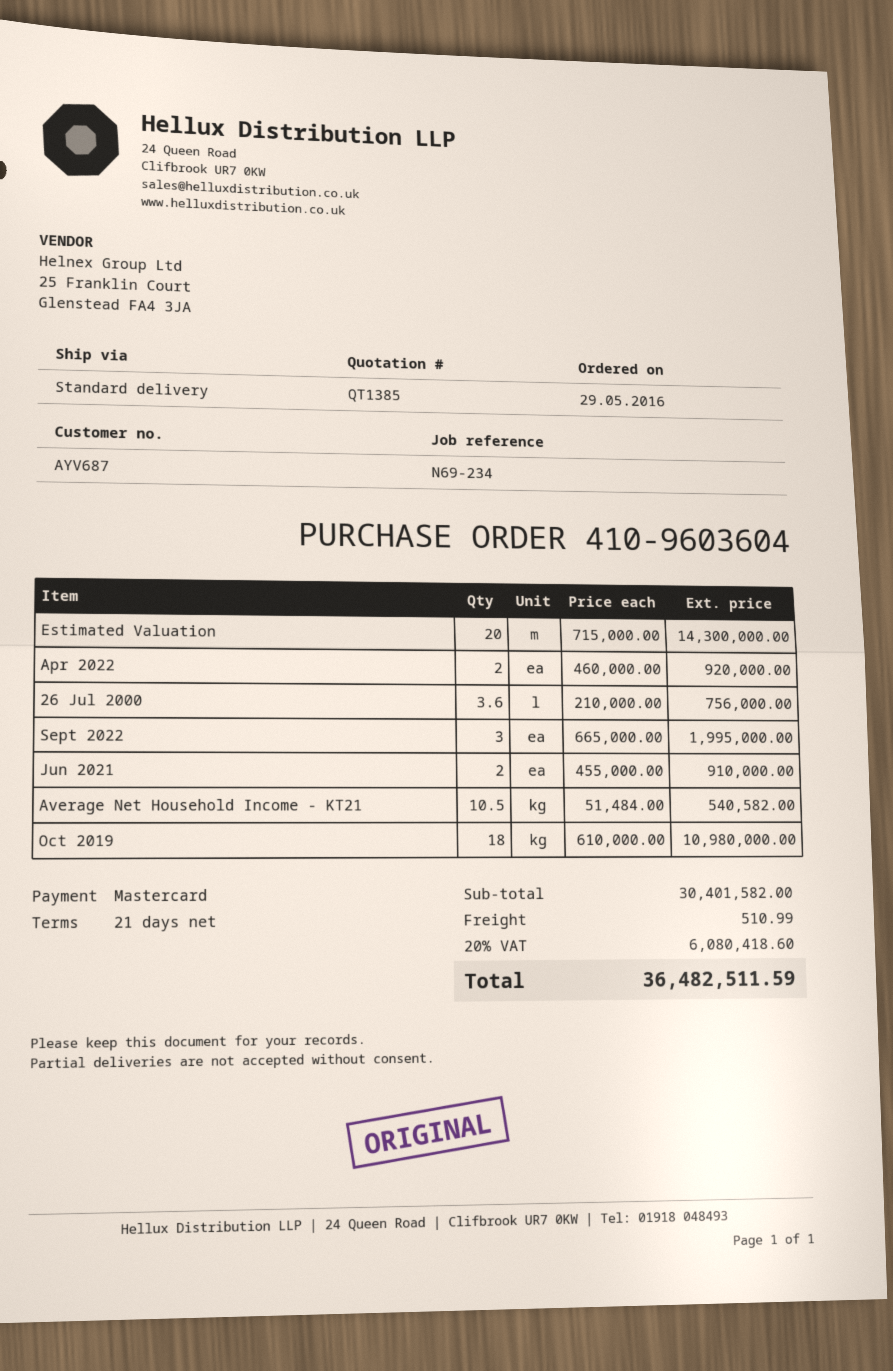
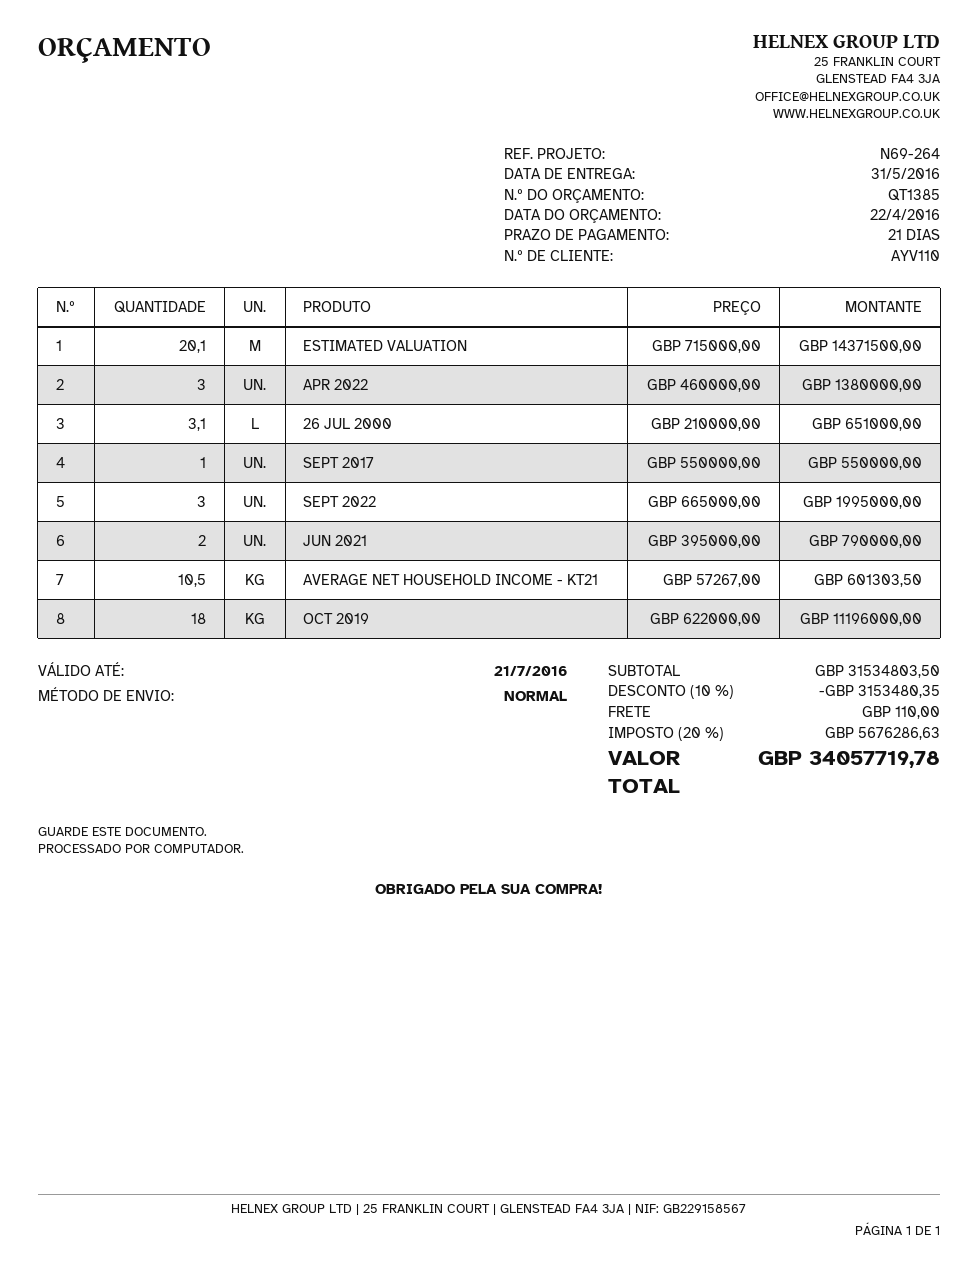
customer number: AYV687 -> AYV110
reference: N69-234 -> N69-264
Estimated Valuation: 20 x 715000.00 = 14300000.00 -> 20.1 x 715000.00 = 14371500.00
Apr 2022: 2 x 460000.00 = 920000.00 -> 3 x 460000.00 = 1380000.00
26 Jul 2000: 3.6 x 210000.00 = 756000.00 -> 3.1 x 210000.00 = 651000.00
Jun 2021: 2 x 455000.00 = 910000.00 -> 2 x 395000.00 = 790000.00
Average Net Household Income - KT21: 10.5 x 51484.00 = 540582.00 -> 10.5 x 57267.00 = 601303.50
Oct 2019: 18 x 610000.00 = 10980000.00 -> 18 x 622000.00 = 11196000.00
SEPT 2017: none -> 1 x 550000.00 = 550000.00
subtotal: 30401582.00 -> 31534803.50
discount: none -> 10% = 3153480.35
shipping: 510.99 -> 110.00
tax: 20% = 6080418.60 -> 20% = 5676286.63
total: 36482511.59 -> 34057719.78

